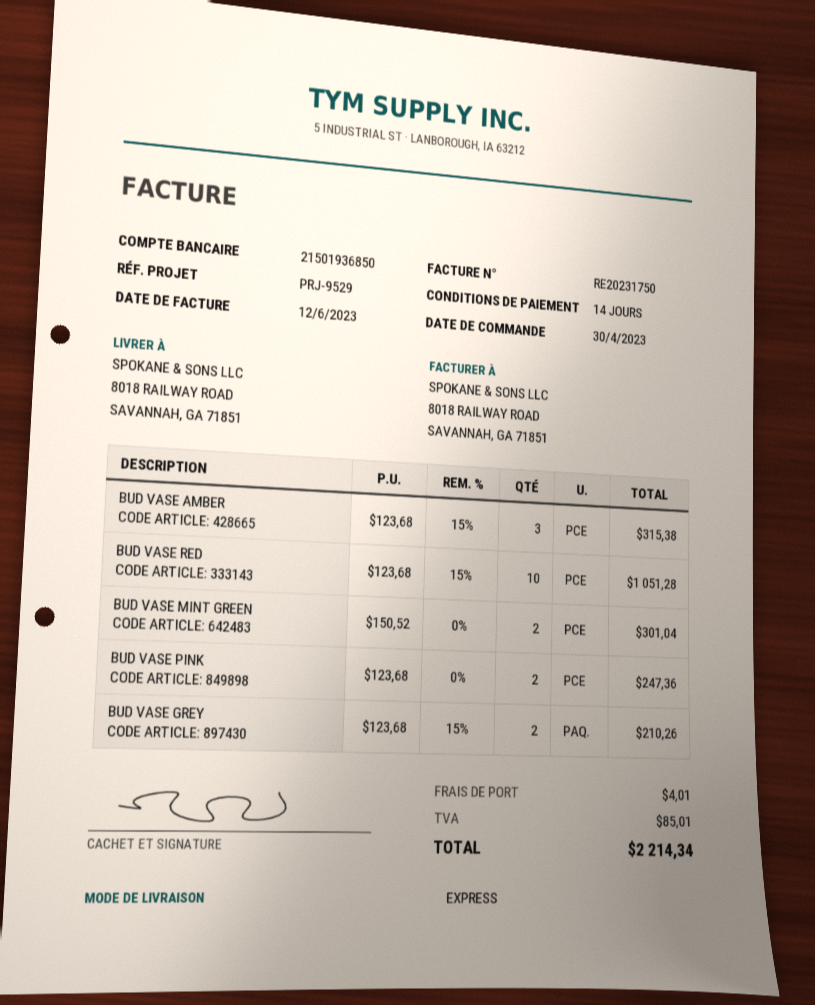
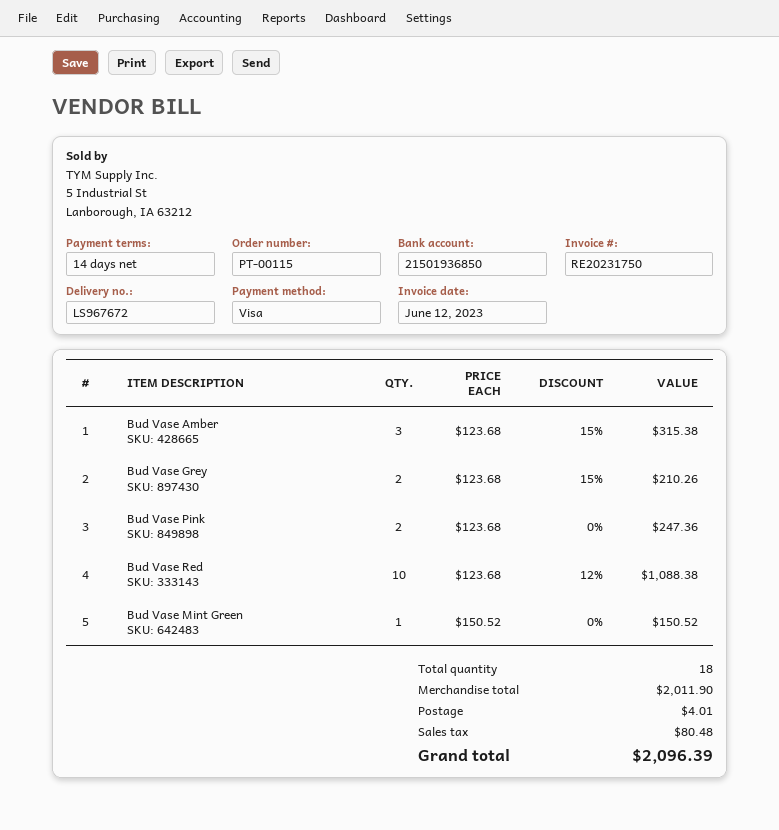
BUD VASE RED: 10 x 123.68 - 15% = 1051.28 -> 10 x 123.68 - 12% = 1088.38
BUD VASE MINT GREEN: 2 x 150.52 = 301.04 -> 1 x 150.52 = 150.52
tax: 85.01 -> 80.48
total: 2214.34 -> 2096.39

